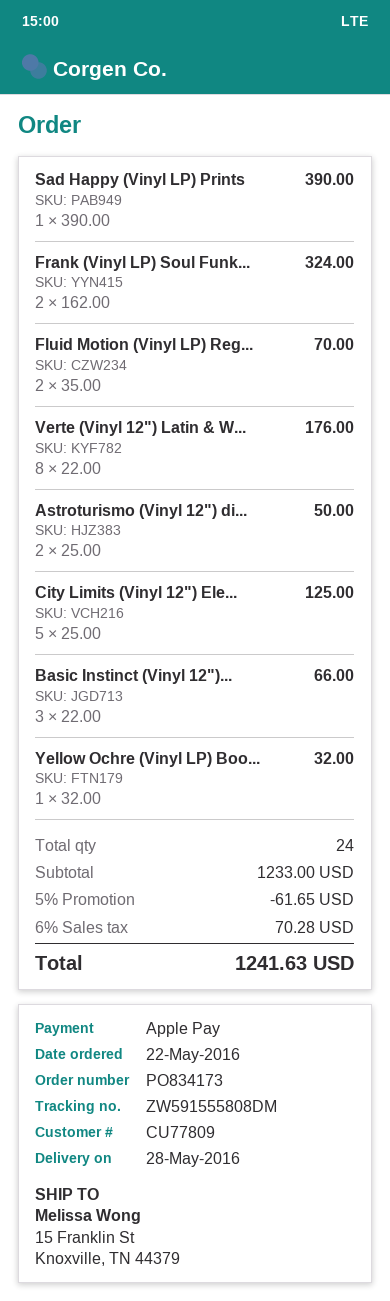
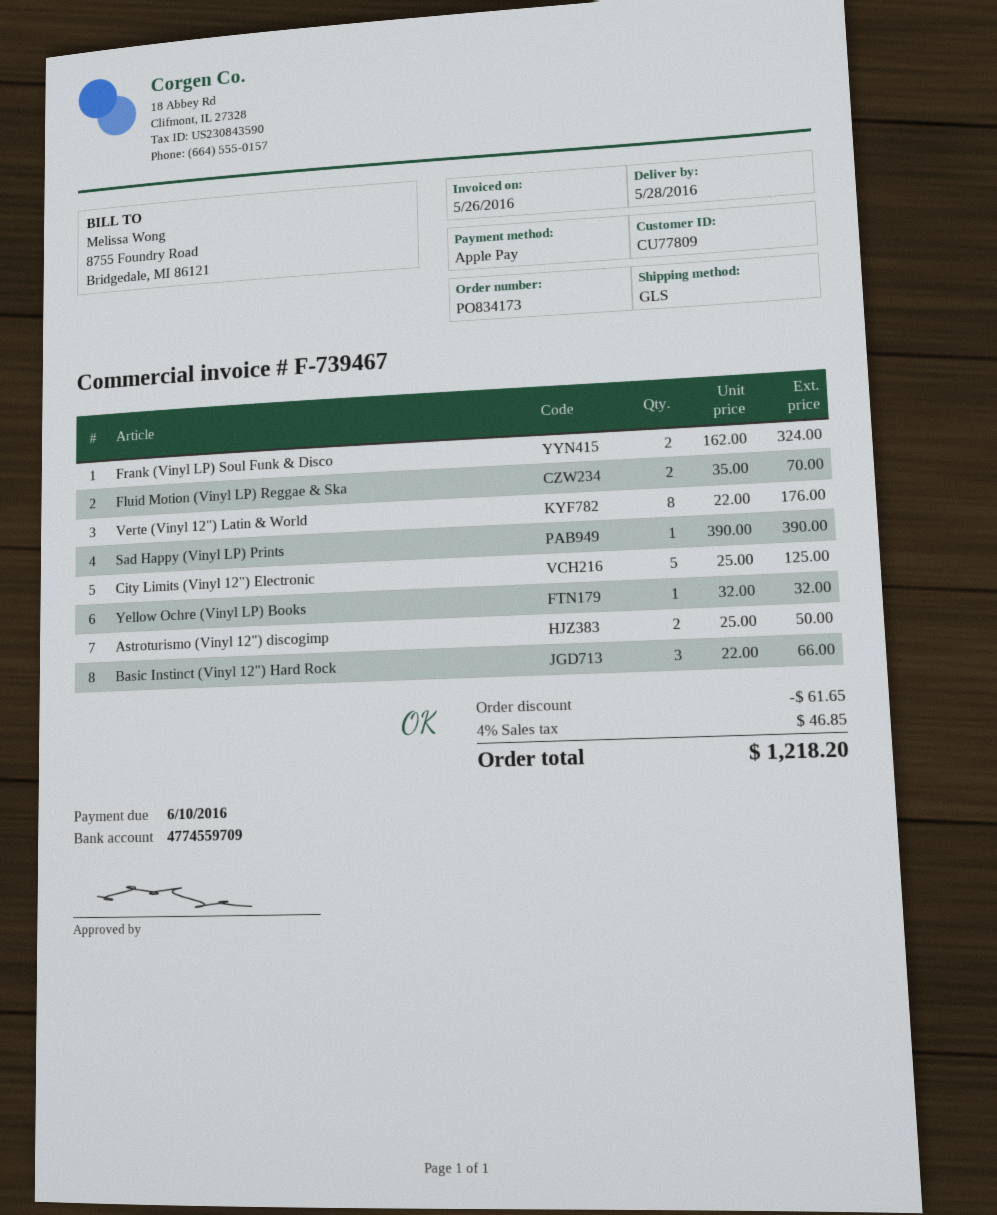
tax: 6% = 70.28 -> 4% = 46.85
total: 1241.63 -> 1218.20

